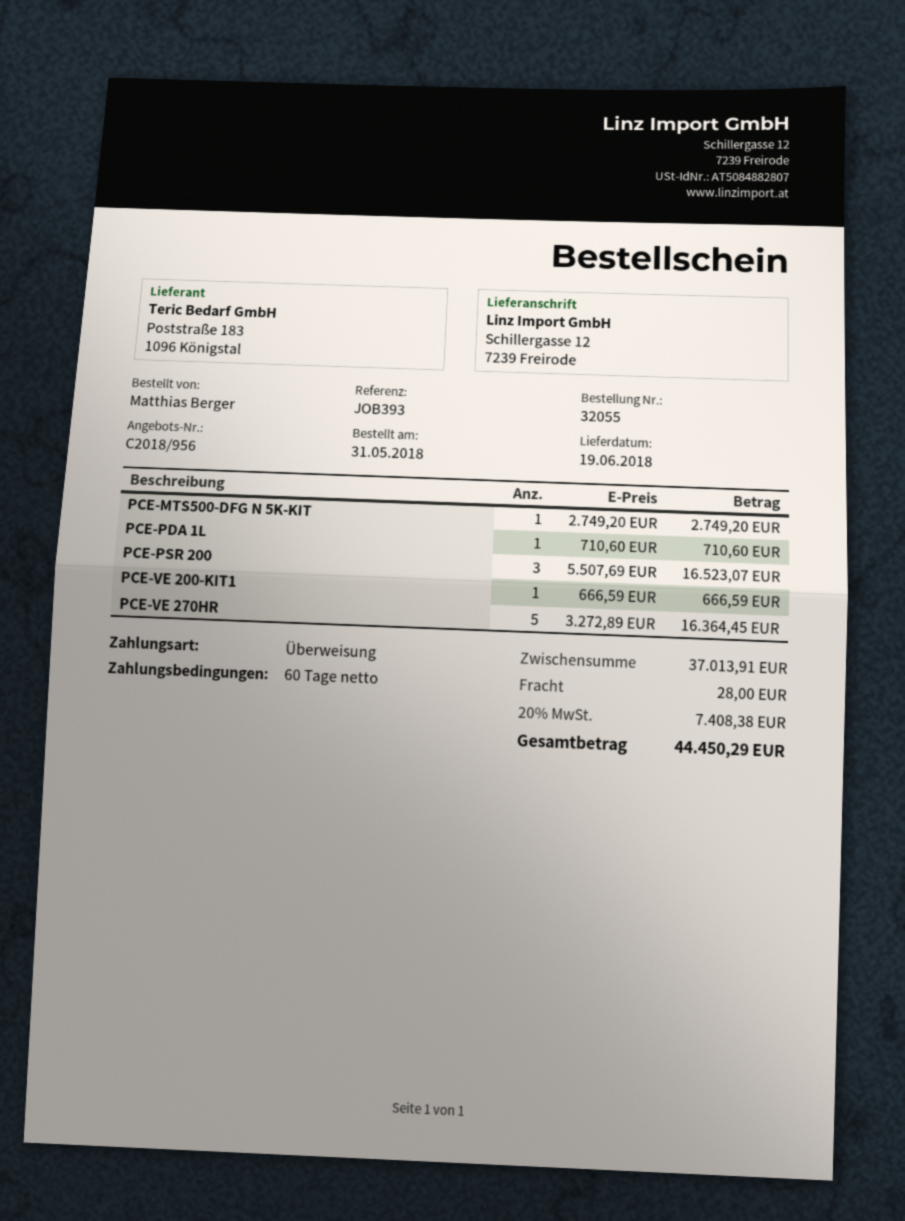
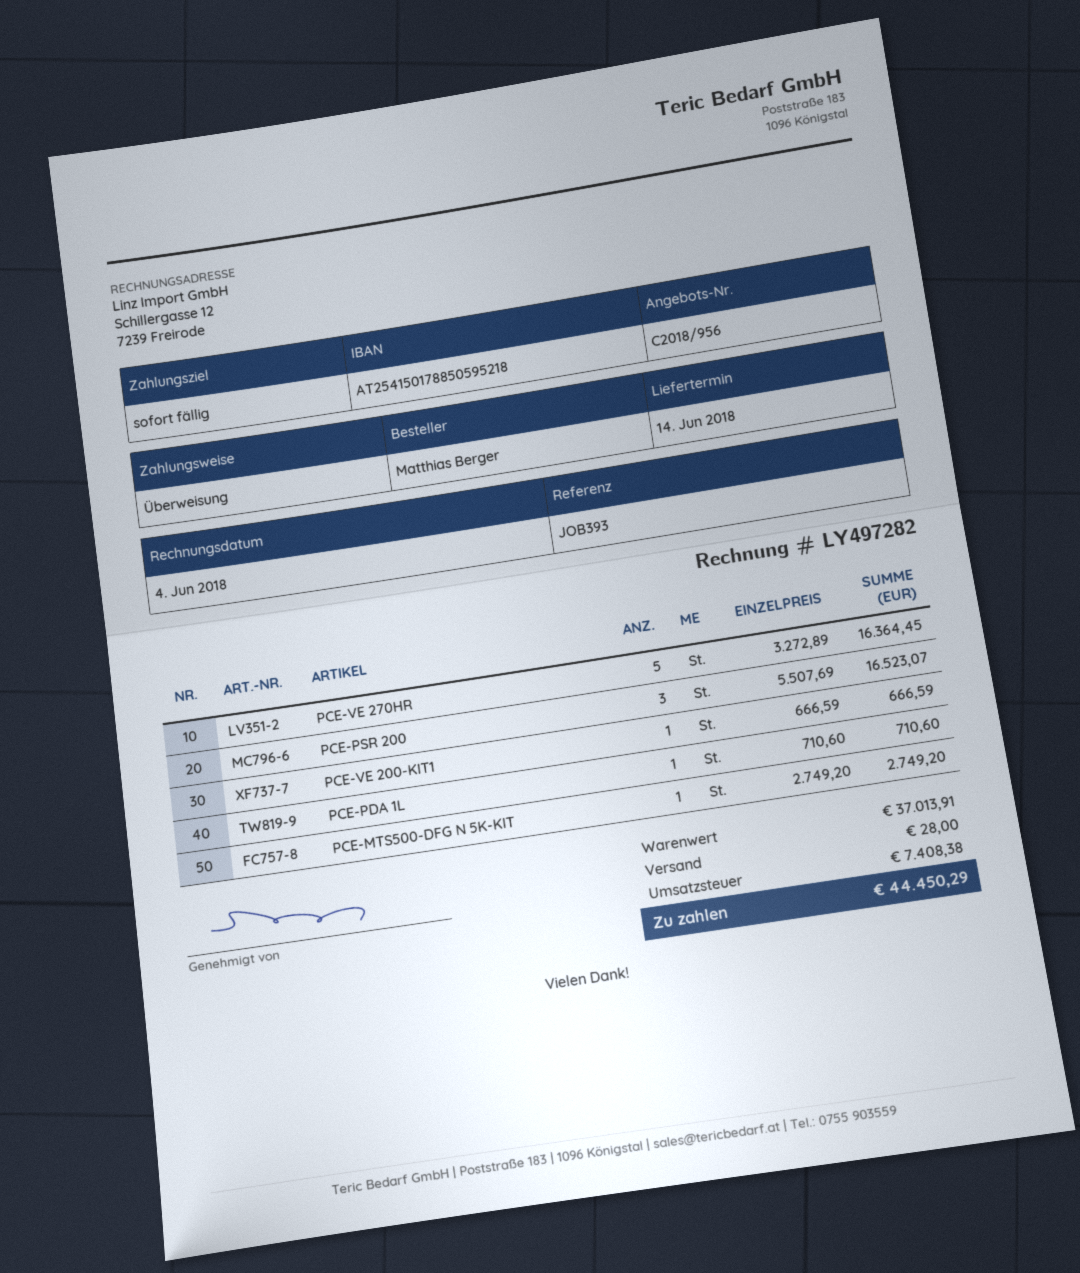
delivery date: 2018-06-19 -> 2018-06-14
payment terms: 60 days -> on receipt

